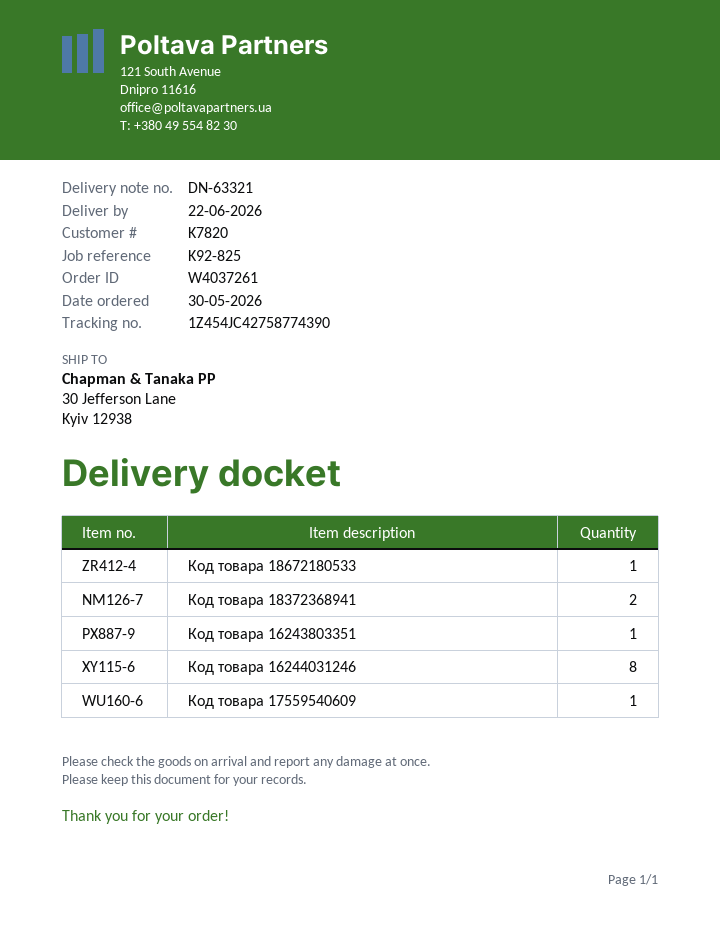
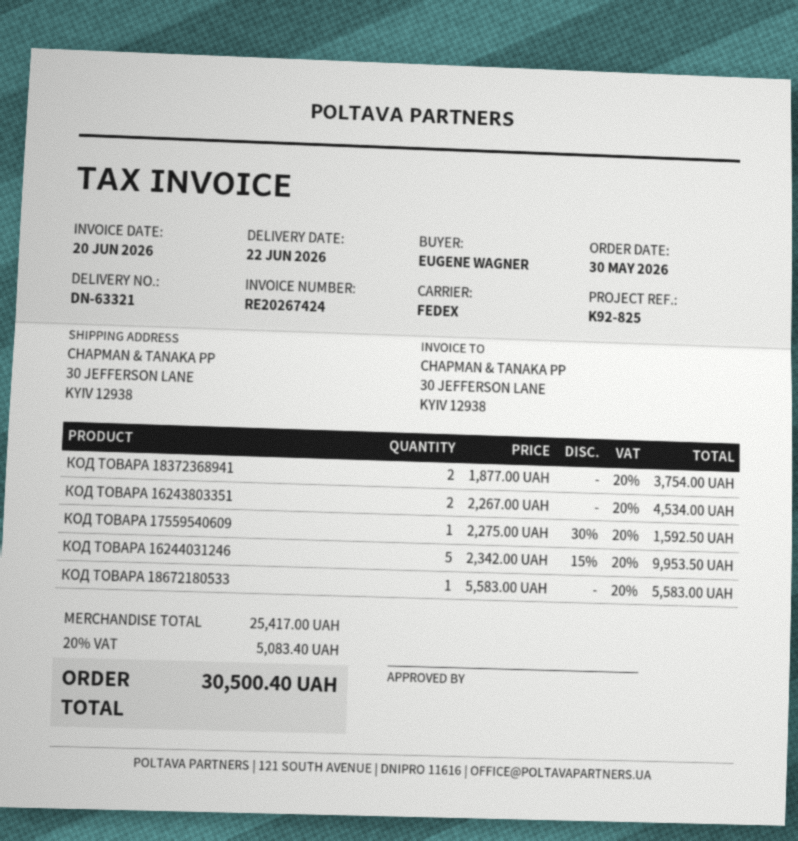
Код товара 16243803351: 1 -> 2
Код товара 16244031246: 8 -> 5

